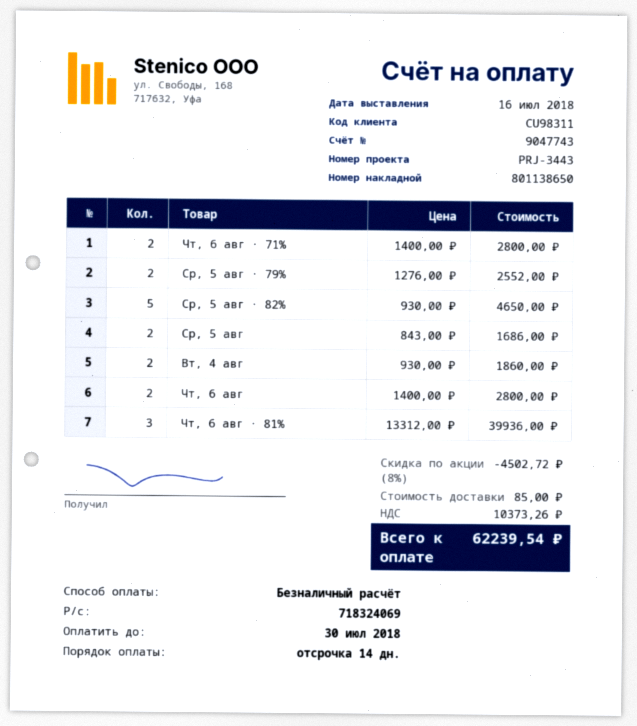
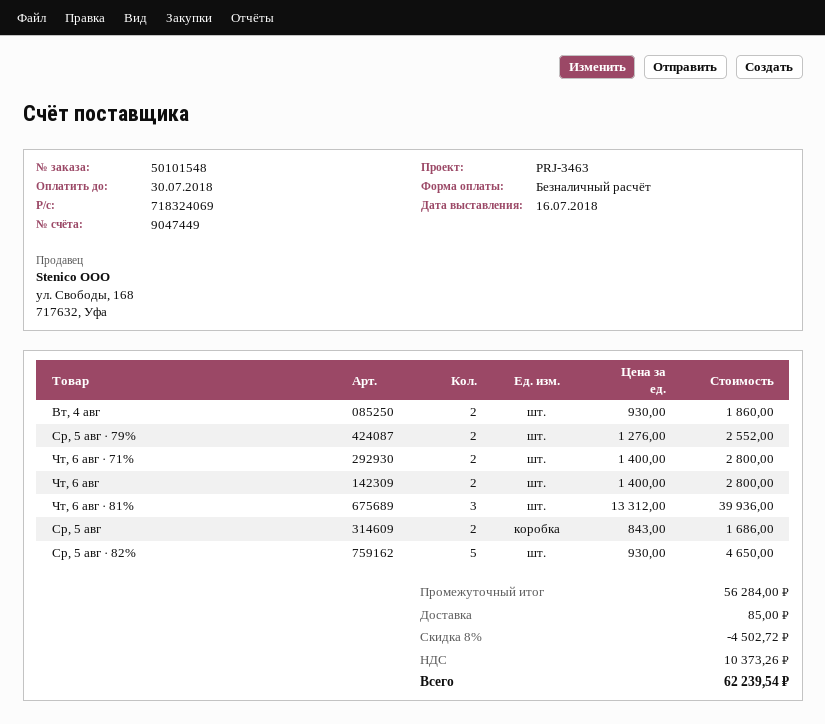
invoice number: 9047743 -> 9047449
reference: PRJ-3443 -> PRJ-3463

